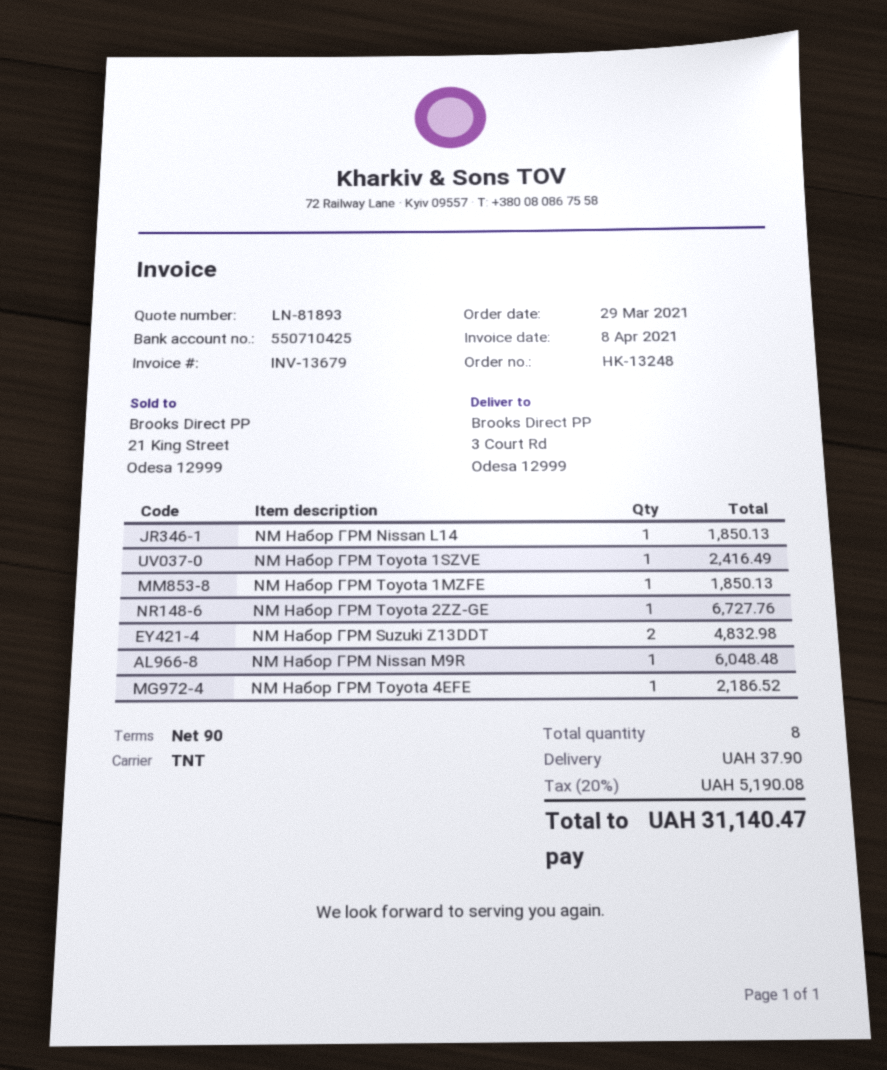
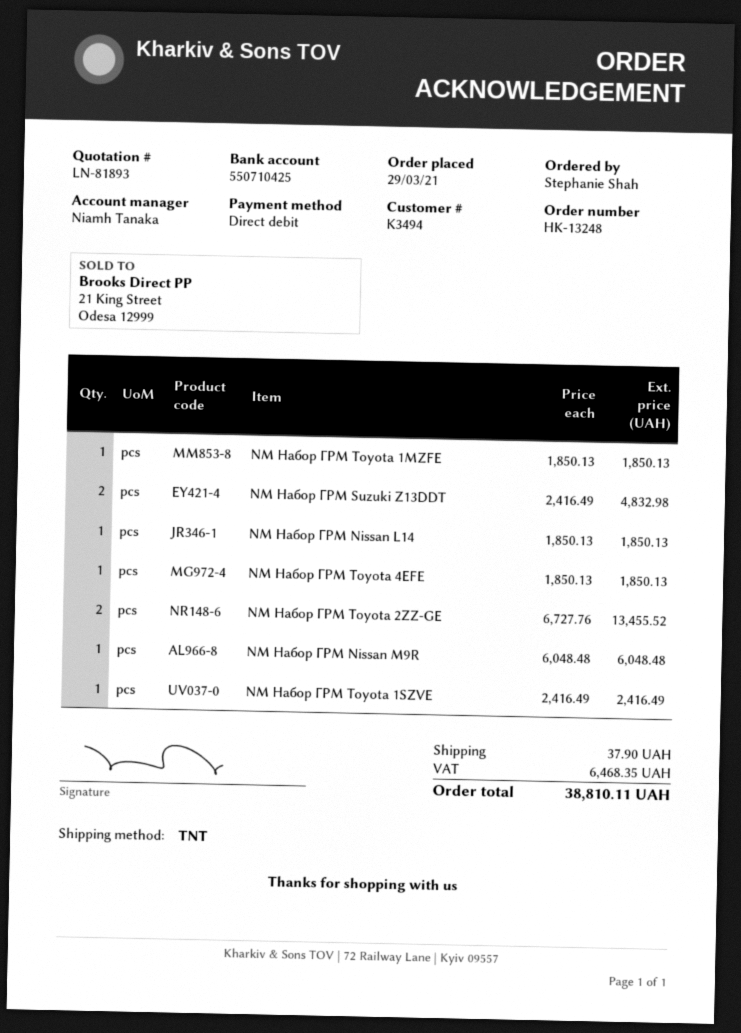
NM Набор ГРМ Toyota 2ZZ-GE: 1 for 6727.76 -> 2 for 13455.52
NM Набор ГРМ Toyota 4EFE: 1 for 2186.52 -> 1 for 1850.13
tax: 5190.08 -> 6468.35
total: 31140.47 -> 38810.11

